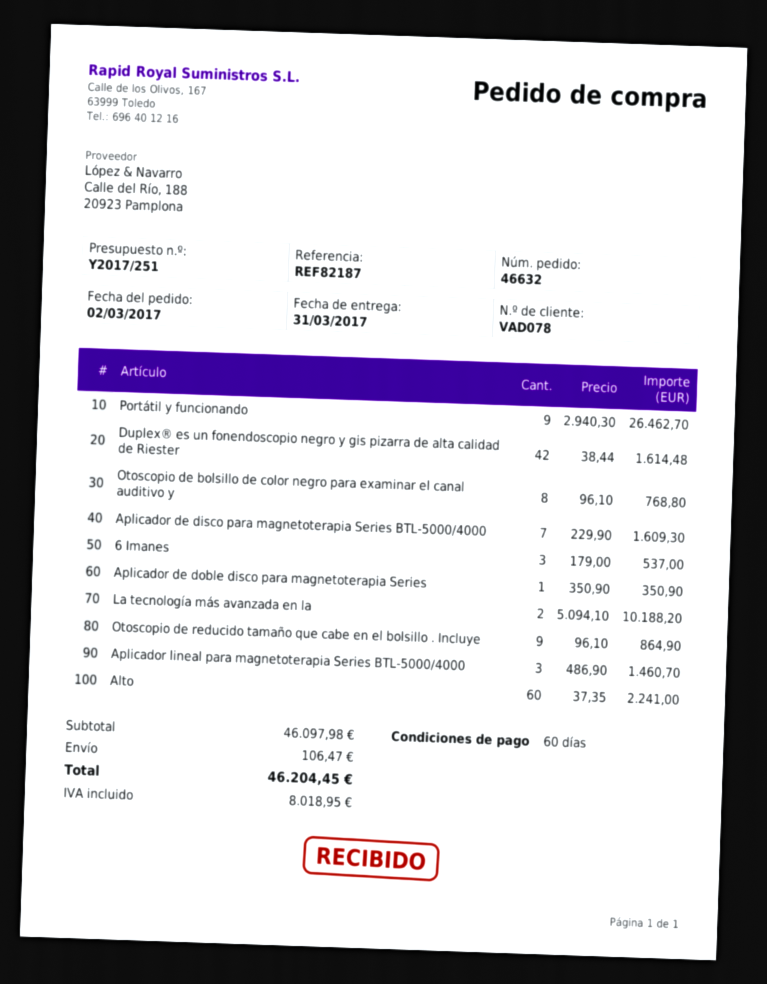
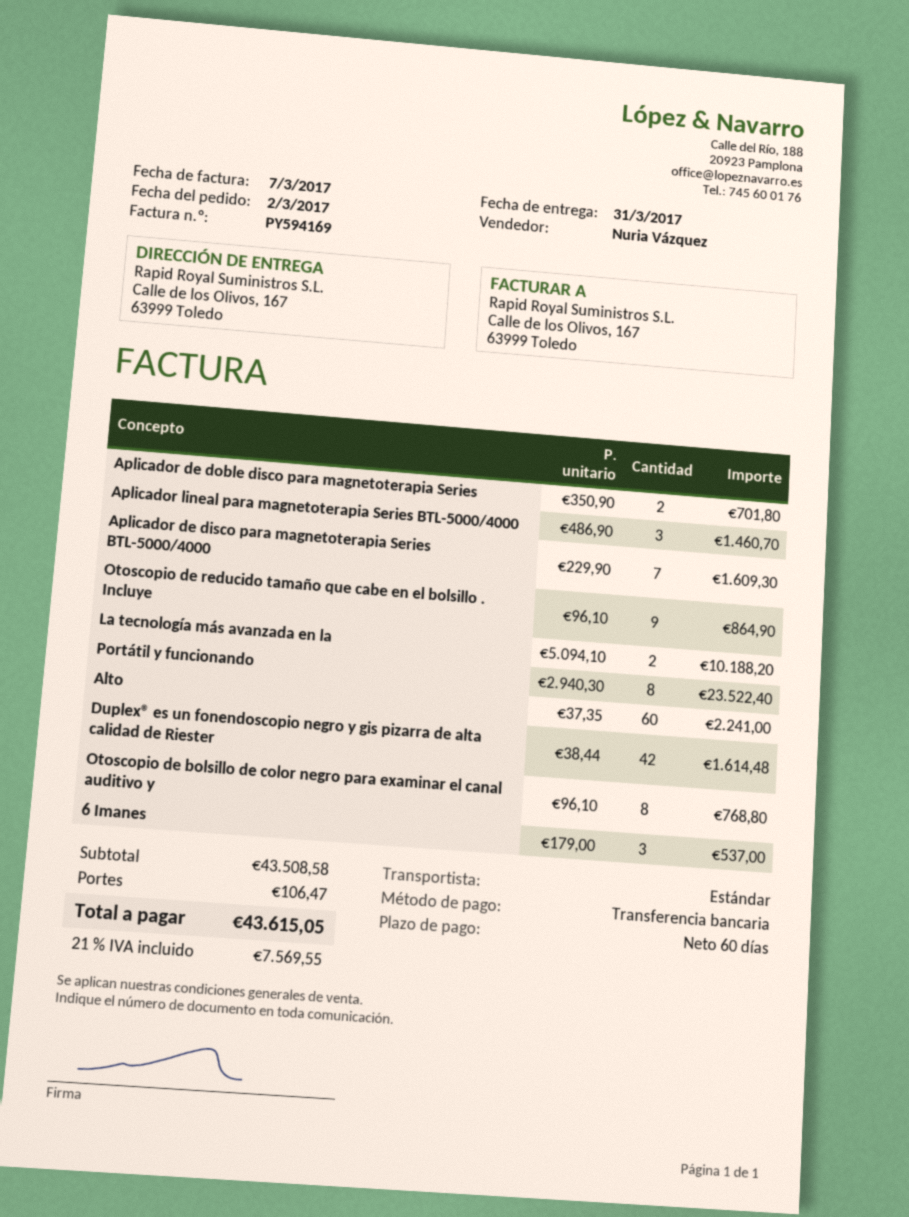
Portátil y funcionando: 9 x 2940.30 = 26462.70 -> 8 x 2940.30 = 23522.40
Aplicador de doble disco para magnetoterapia Series: 1 x 350.90 = 350.90 -> 2 x 350.90 = 701.80
subtotal: 46097.98 -> 43508.58
tax: 8018.95 -> 7569.55
total: 46204.45 -> 43615.05

